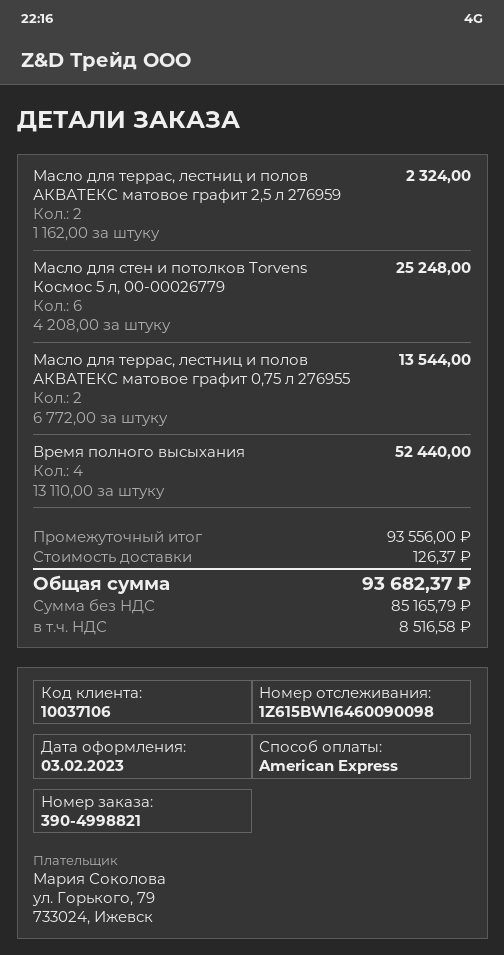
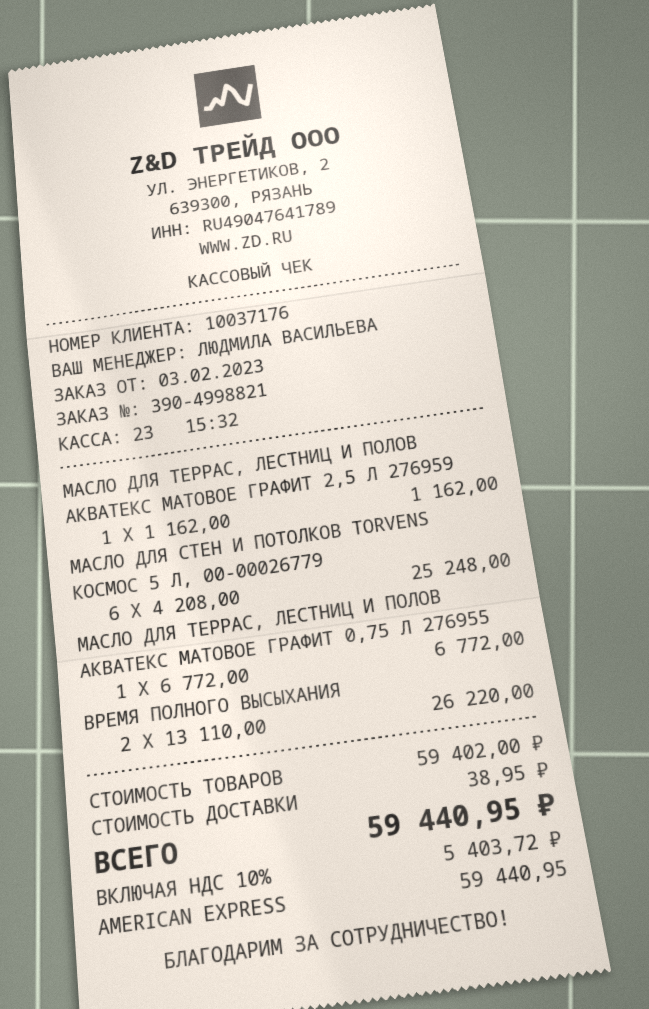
customer number: 10037106 -> 10037176
Масло для террас, лестниц и полов АКВАТЕКС матовое графит 2,5 л 276959: 2 x 1162.00 = 2324.00 -> 1 x 1162.00 = 1162.00
Масло для террас, лестниц и полов АКВАТЕКС матовое графит 0,75 л 276955: 2 x 6772.00 = 13544.00 -> 1 x 6772.00 = 6772.00
Время полного высыхания: 4 x 13110.00 = 52440.00 -> 2 x 13110.00 = 26220.00
subtotal: 93556.00 -> 59402.00
shipping: 126.37 -> 38.95
tax: 8516.58 -> 5403.72
total: 93682.37 -> 59440.95

